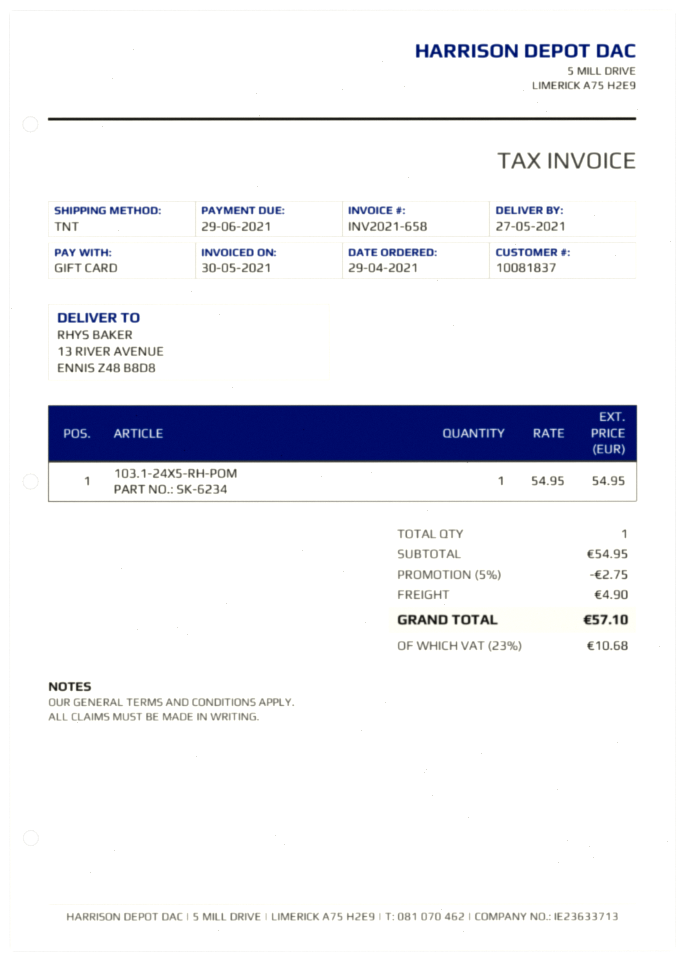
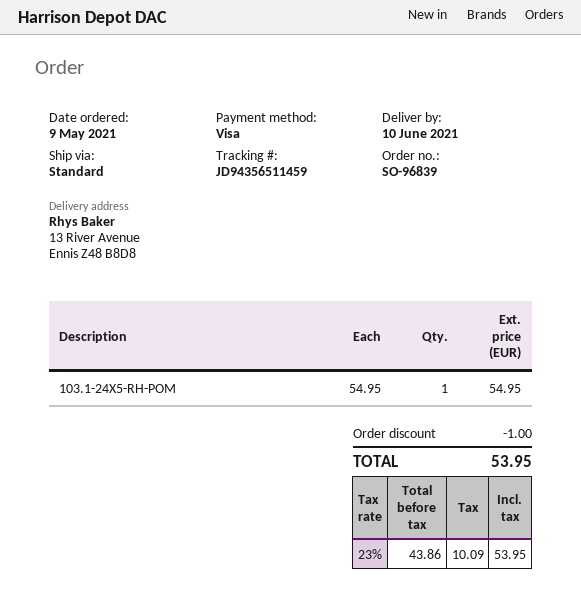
order date: 2021-04-29 -> 2021-05-09
delivery date: 2021-05-27 -> 2021-06-10
payment method: gift card -> Visa
shipping method: TNT -> standard
discount: 2.75 -> 1.00
shipping: 4.90 -> none
tax: 23% = 10.68 -> 23% = 10.09
total: 57.10 -> 53.95

